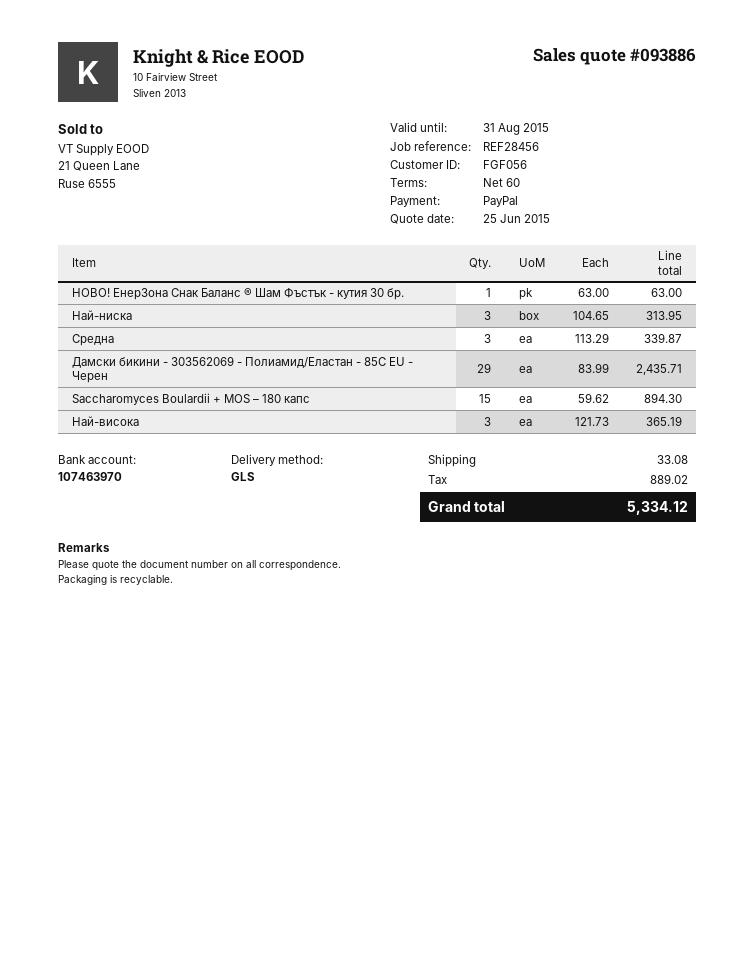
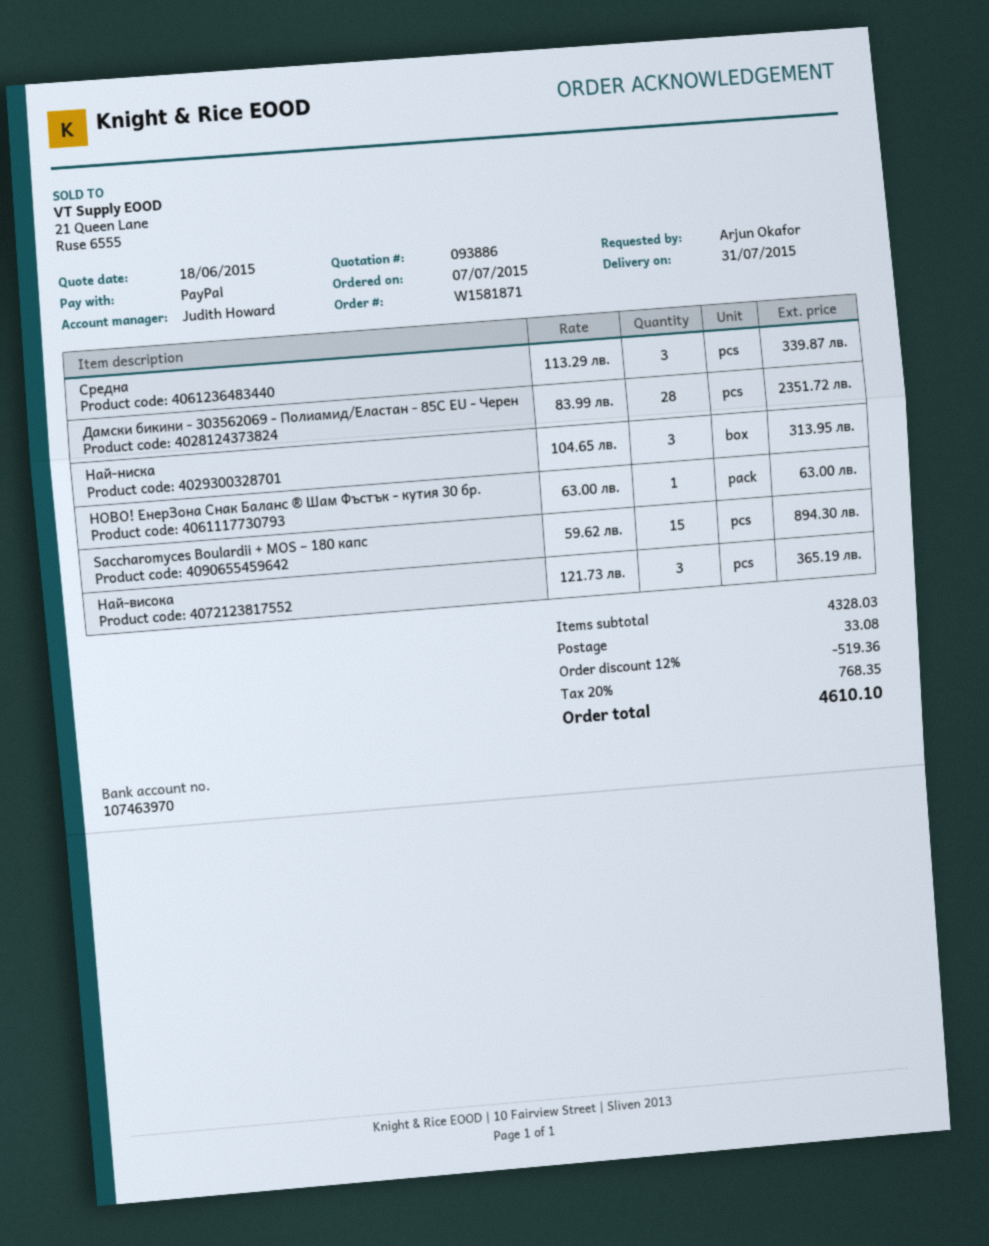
quote date: 2015-06-25 -> 2015-06-18
Дамски бикини - 303562069 - Полиамид/Еластан - 85C EU - Черен: 29 x 83.99 = 2435.71 -> 28 x 83.99 = 2351.72
discount: none -> 12% = 519.36
tax: 889.02 -> 768.35
total: 5334.12 -> 4610.10

